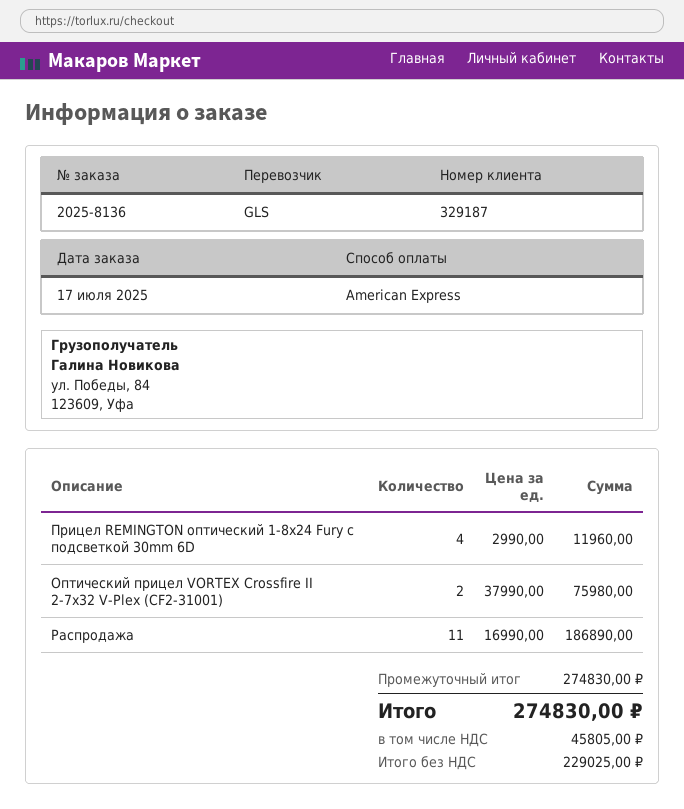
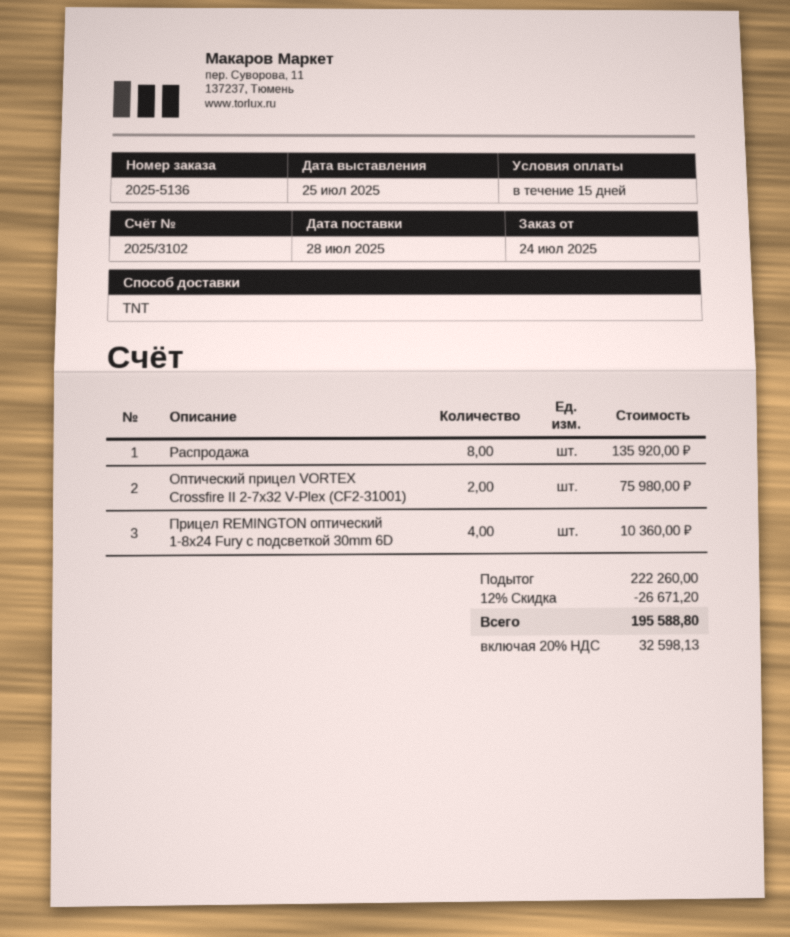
order number: 2025-8136 -> 2025-5136
order date: 2025-07-17 -> 2025-07-24
shipping method: GLS -> TNT
Прицел REMINGTON оптический 1-8x24 Fury с подсветкой 30mm 6D: 4 for 11960.00 -> 4 for 10360.00
Распродажа: 11 for 186890.00 -> 8 for 135920.00
subtotal: 274830.00 -> 222260.00
discount: none -> 12% = 26671.20
tax: 45805.00 -> 32598.13
total: 274830.00 -> 195588.80

